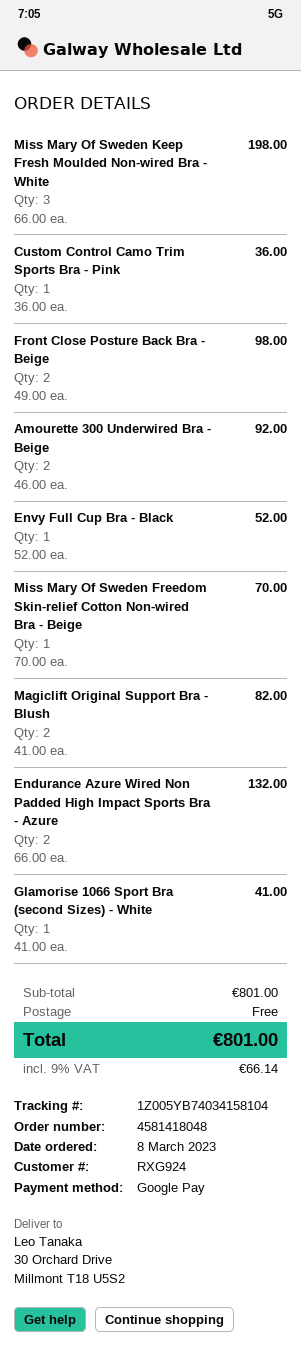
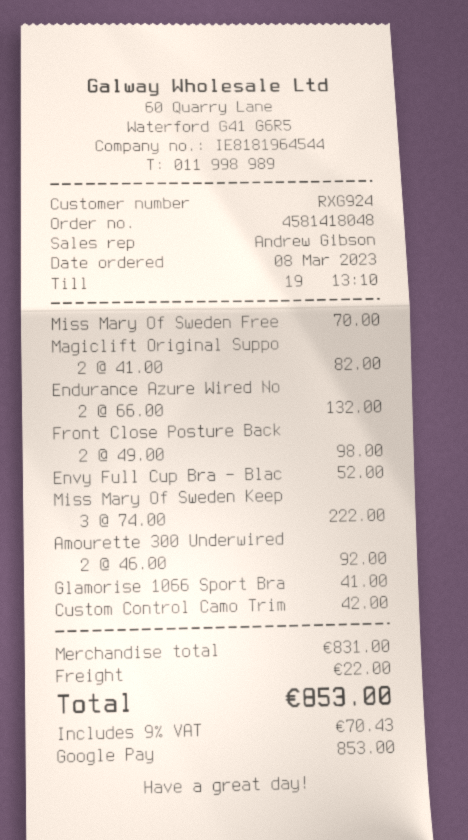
Miss Mary Of Sweden Keep Fresh Moulded Non-wired Bra - White: 3 x 66.00 = 198.00 -> 3 x 74.00 = 222.00
Custom Control Camo Trim Sports Bra - Pink: 1 x 36.00 = 36.00 -> 1 x 42.00 = 42.00
subtotal: 801.00 -> 831.00
shipping: 0.00 -> 22.00
tax: 9% = 66.14 -> 9% = 70.43
total: 801.00 -> 853.00

